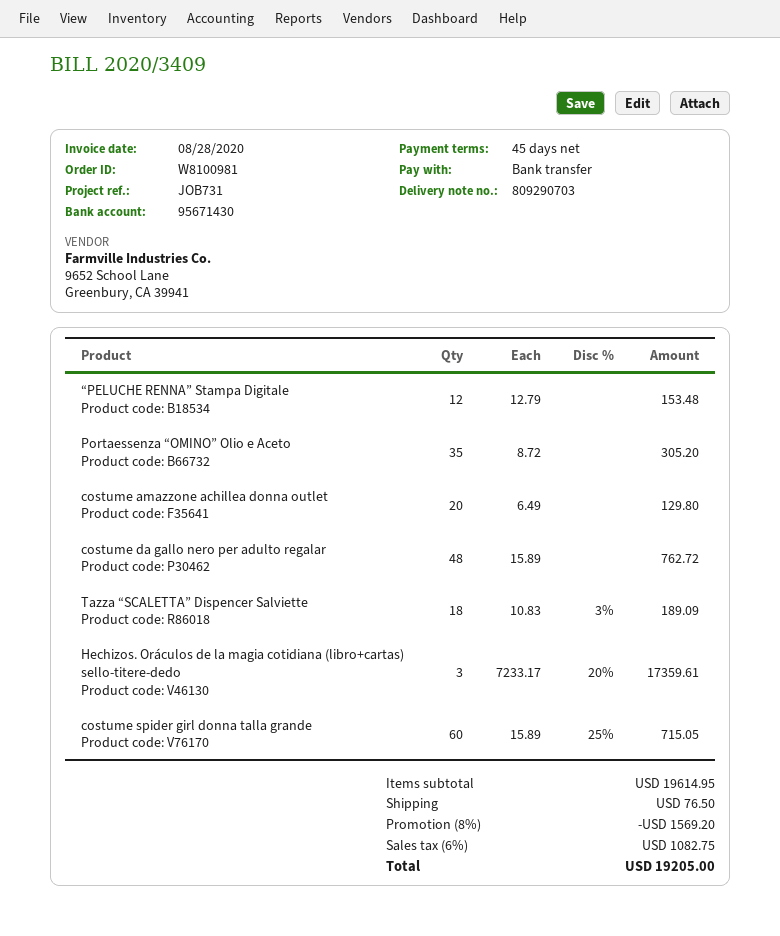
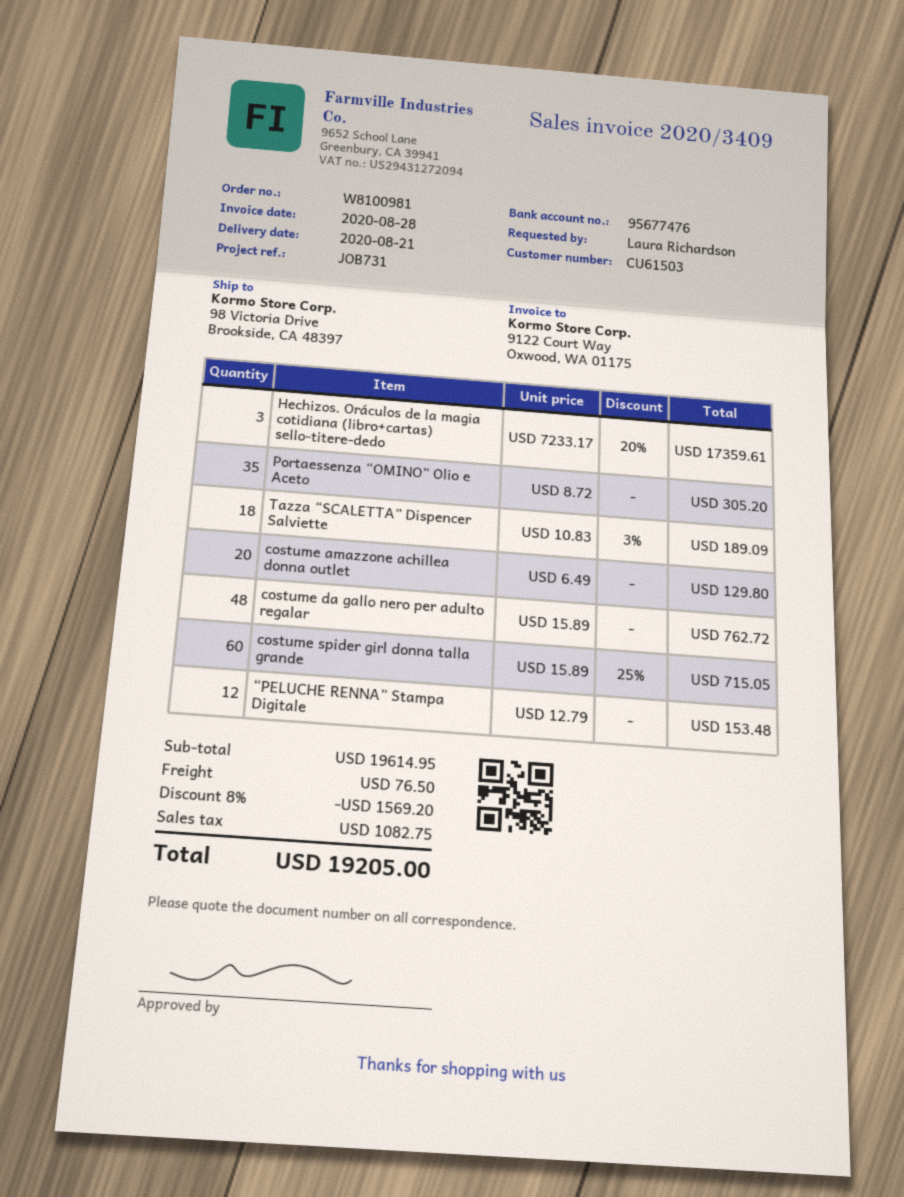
bank account: 95671430 -> 95677476

